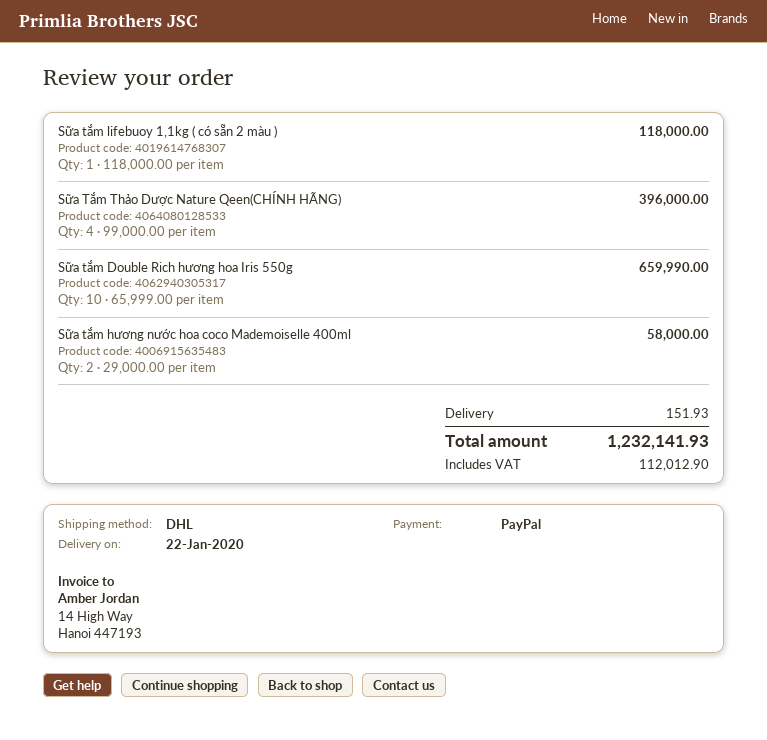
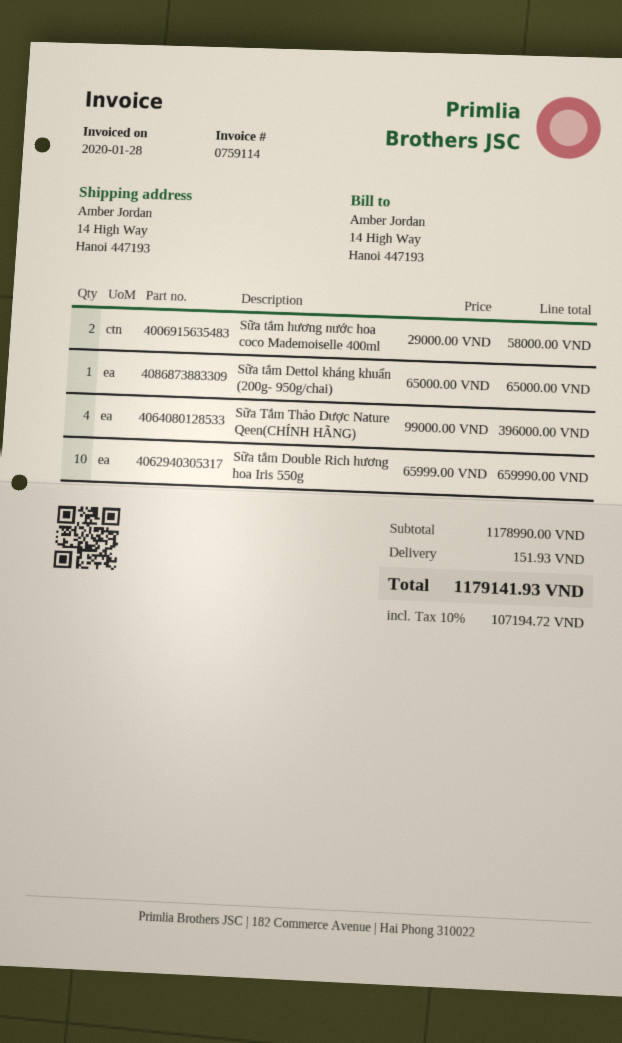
Sữa tắm lifebuoy 1,1kg ( có sẵn 2 màu ): 1 x 118000.00 = 118000.00 -> none
Sữa tắm Dettol kháng khuẩn (200g- 950g/chai): none -> 1 x 65000.00 = 65000.00
tax: 112012.90 -> 107194.72
total: 1232141.93 -> 1179141.93

